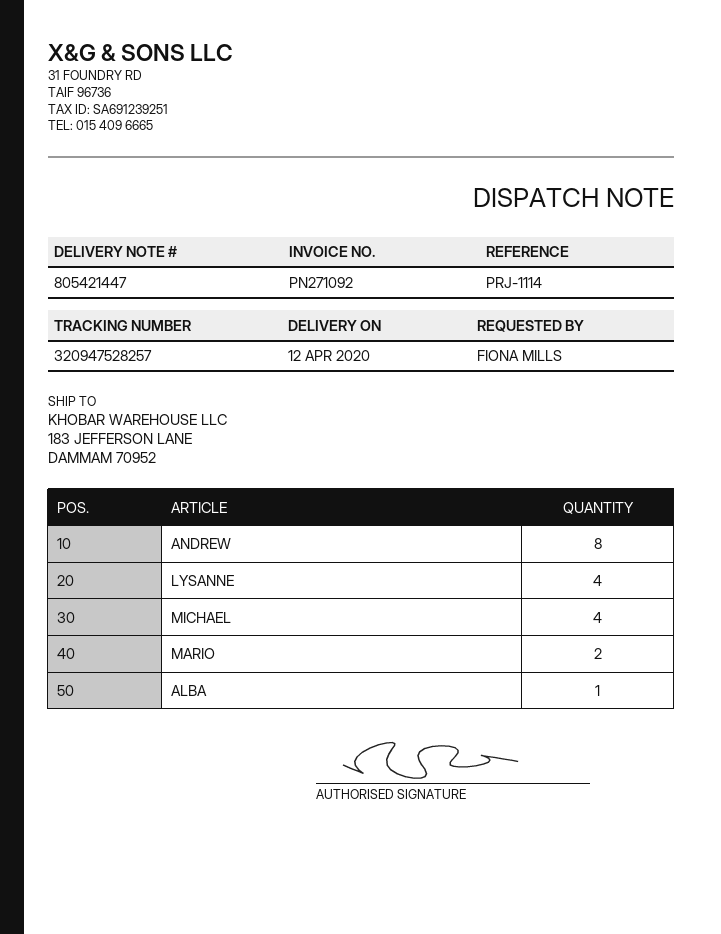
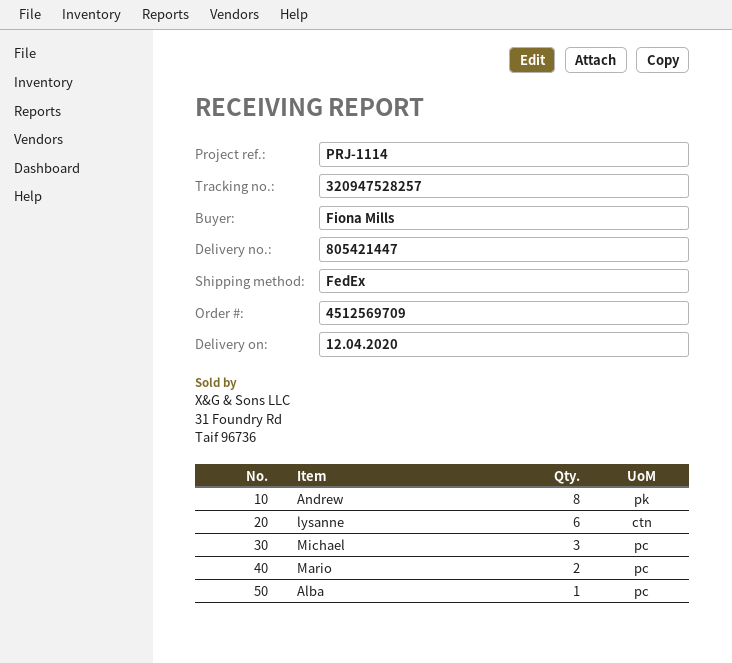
LYSANNE: 4 -> 6
MICHAEL: 4 -> 3

